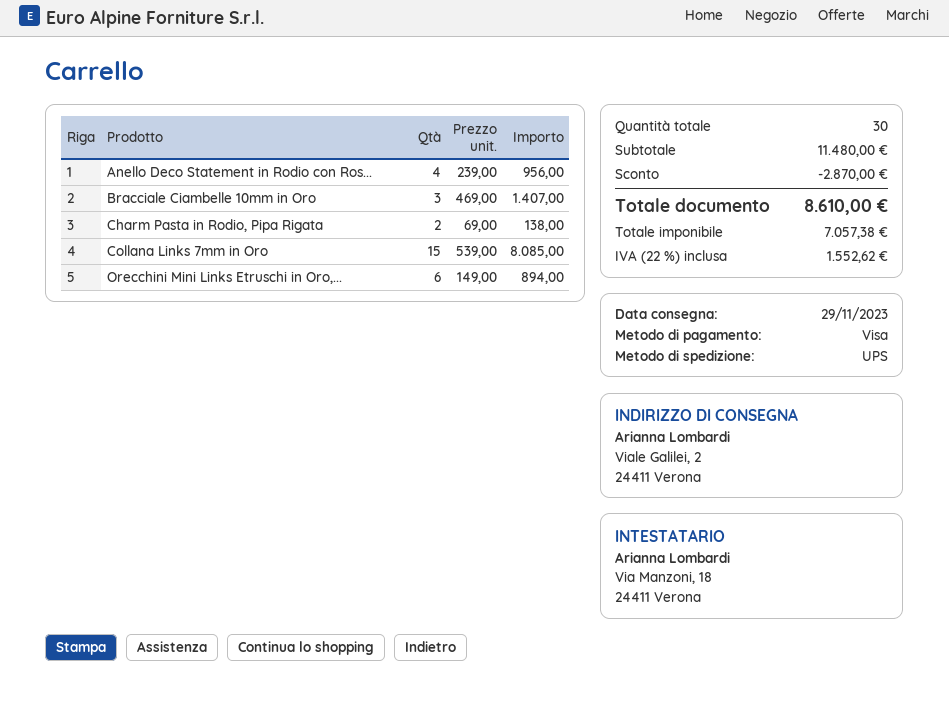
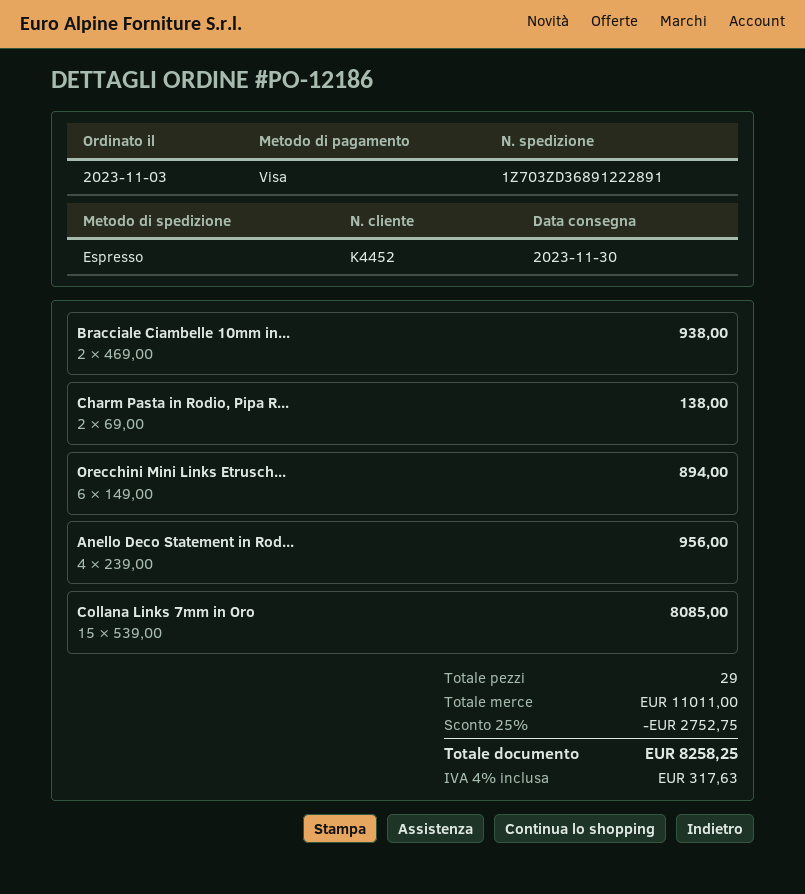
delivery date: 2023-11-29 -> 2023-11-30
shipping method: UPS -> express
Bracciale Ciambelle 10mm in Oro: 3 x 469.00 = 1407.00 -> 2 x 469.00 = 938.00
total quantity: 30 -> 29
subtotal: 11480.00 -> 11011.00
discount: 2870.00 -> 2752.75
tax: 22% = 1552.62 -> 4% = 317.63
total: 8610.00 -> 8258.25

